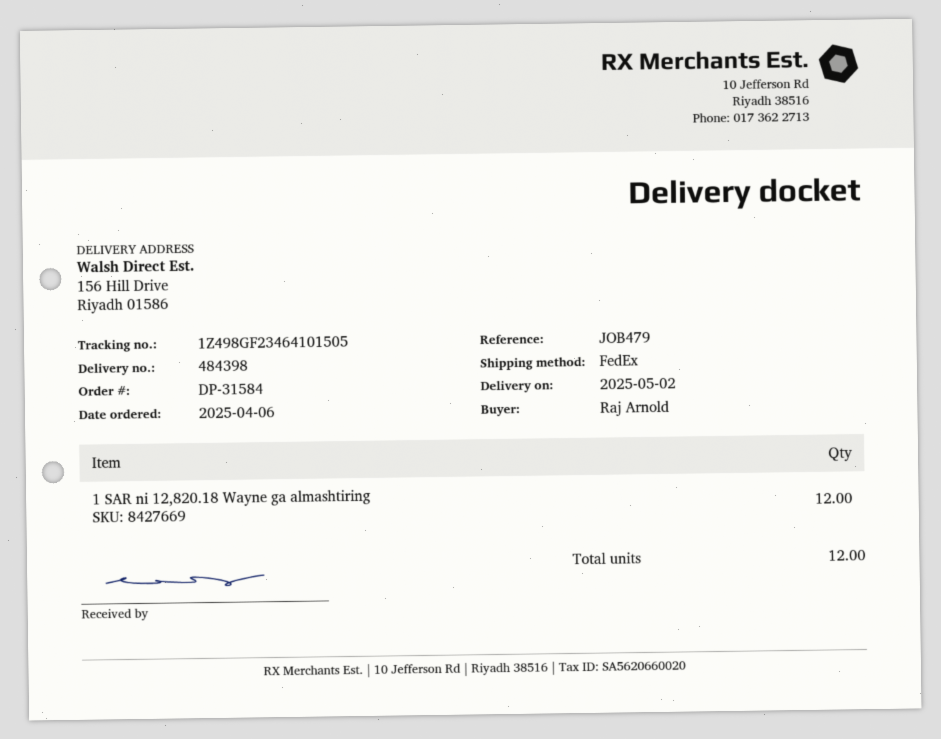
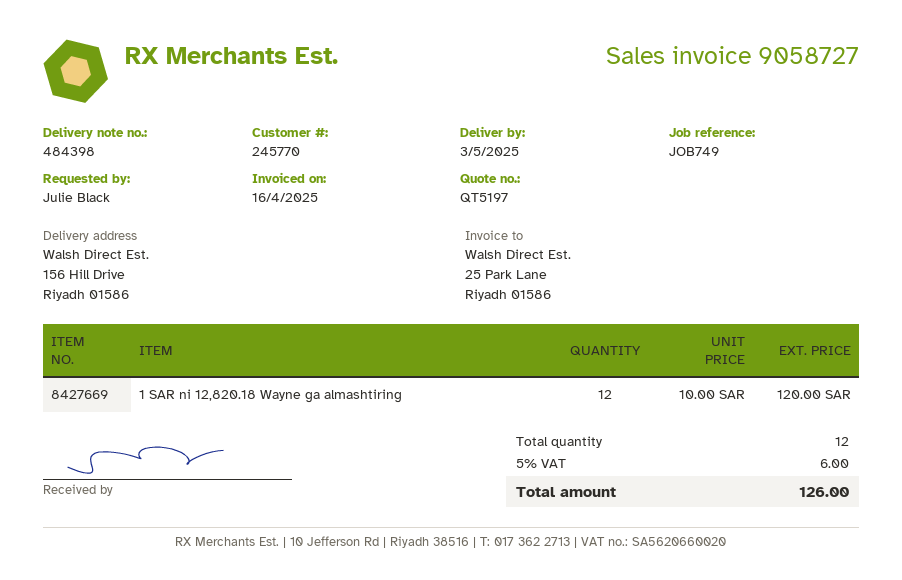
delivery date: 2025-05-02 -> 2025-05-03
reference: JOB479 -> JOB749
ordered by: Raj Arnold -> Julie Black

